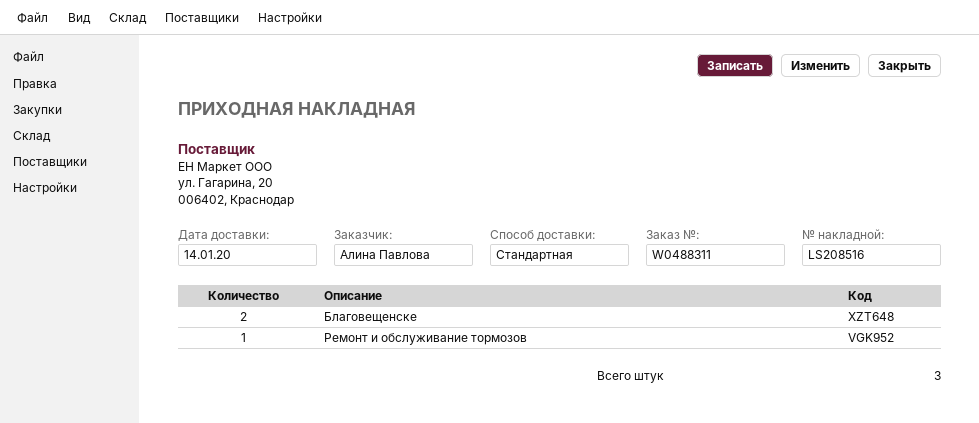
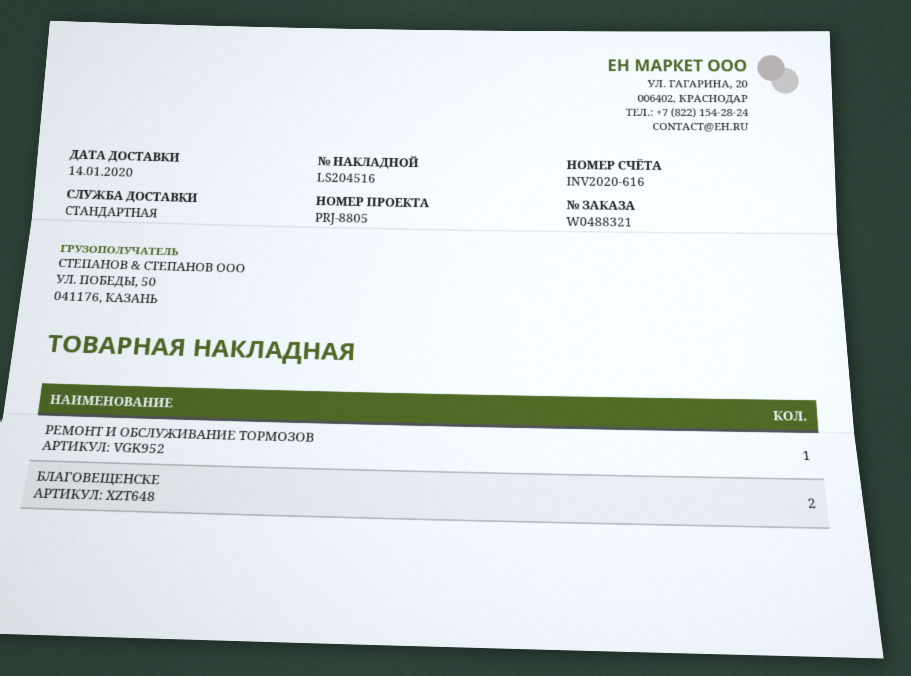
order number: W0488311 -> W0488321
delivery note number: LS208516 -> LS204516

